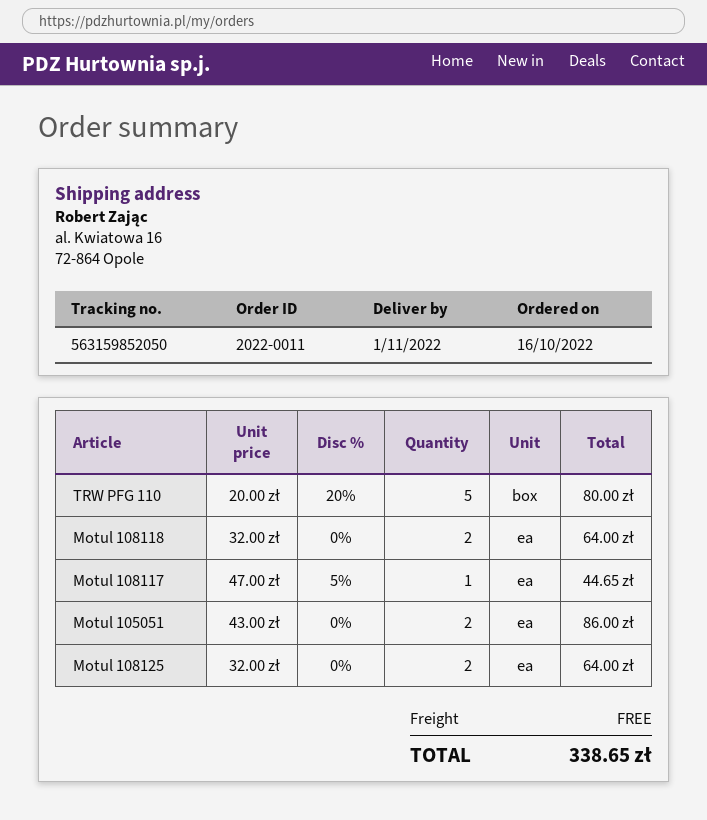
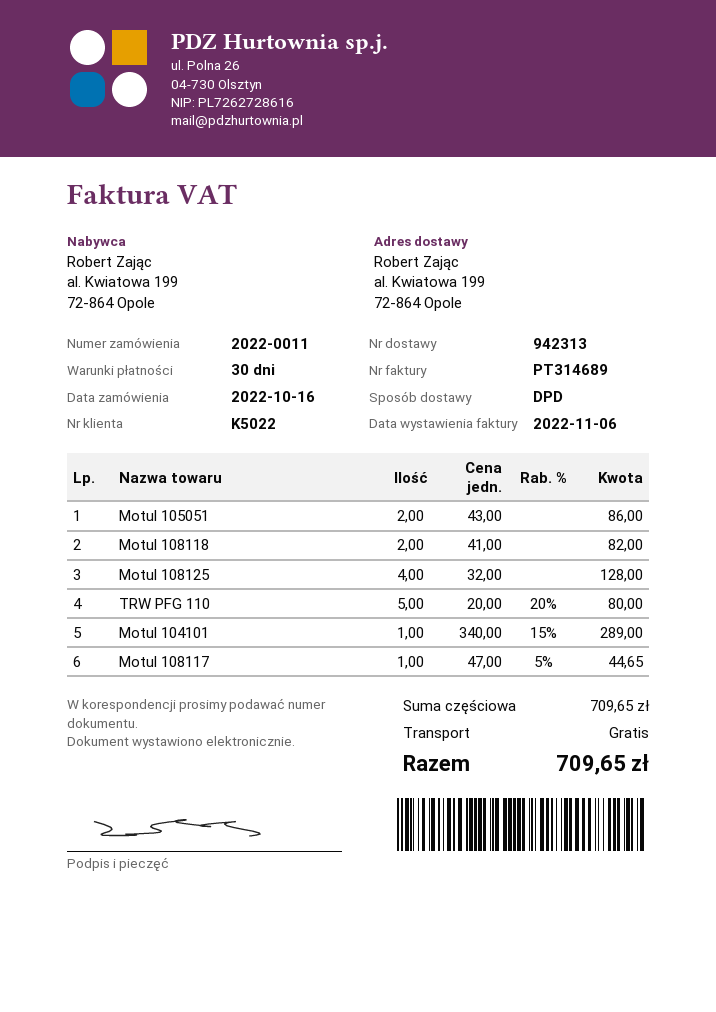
ship to: al. Kwiatowa 16, 72-864 Opole -> al. Kwiatowa 199, 72-864 Opole
Motul 108118: 2 x 32.00 = 64.00 -> 2 x 41.00 = 82.00
Motul 108125: 2 x 32.00 = 64.00 -> 4 x 32.00 = 128.00
Motul 104101: none -> 1 x 340.00 - 15% = 289.00
total: 338.65 -> 709.65

